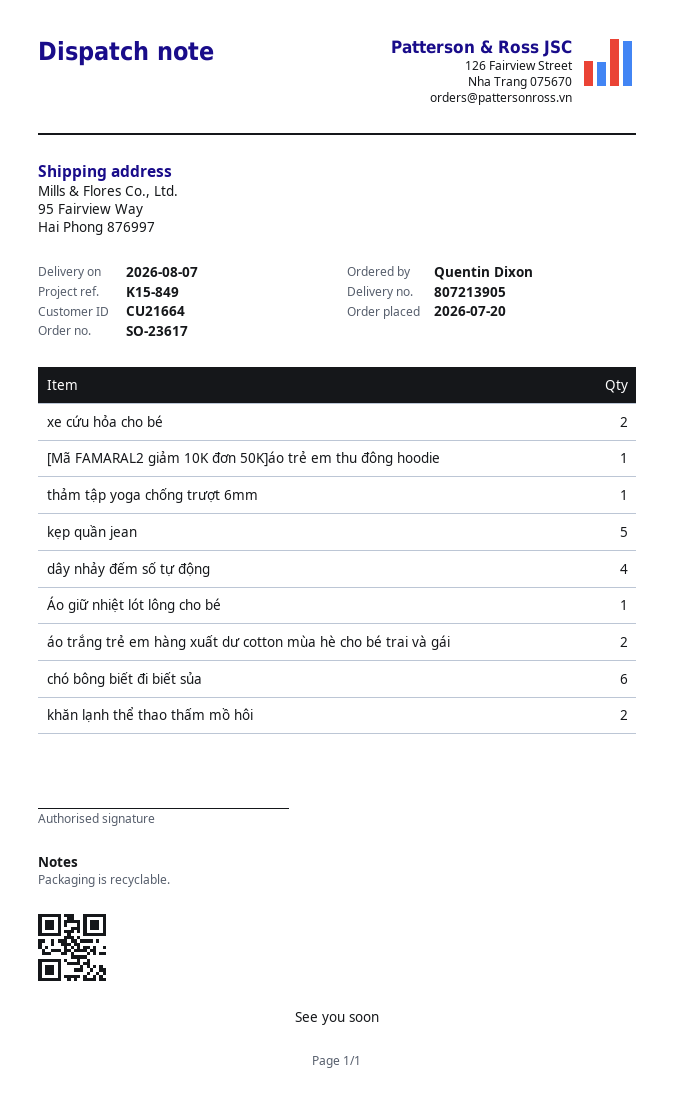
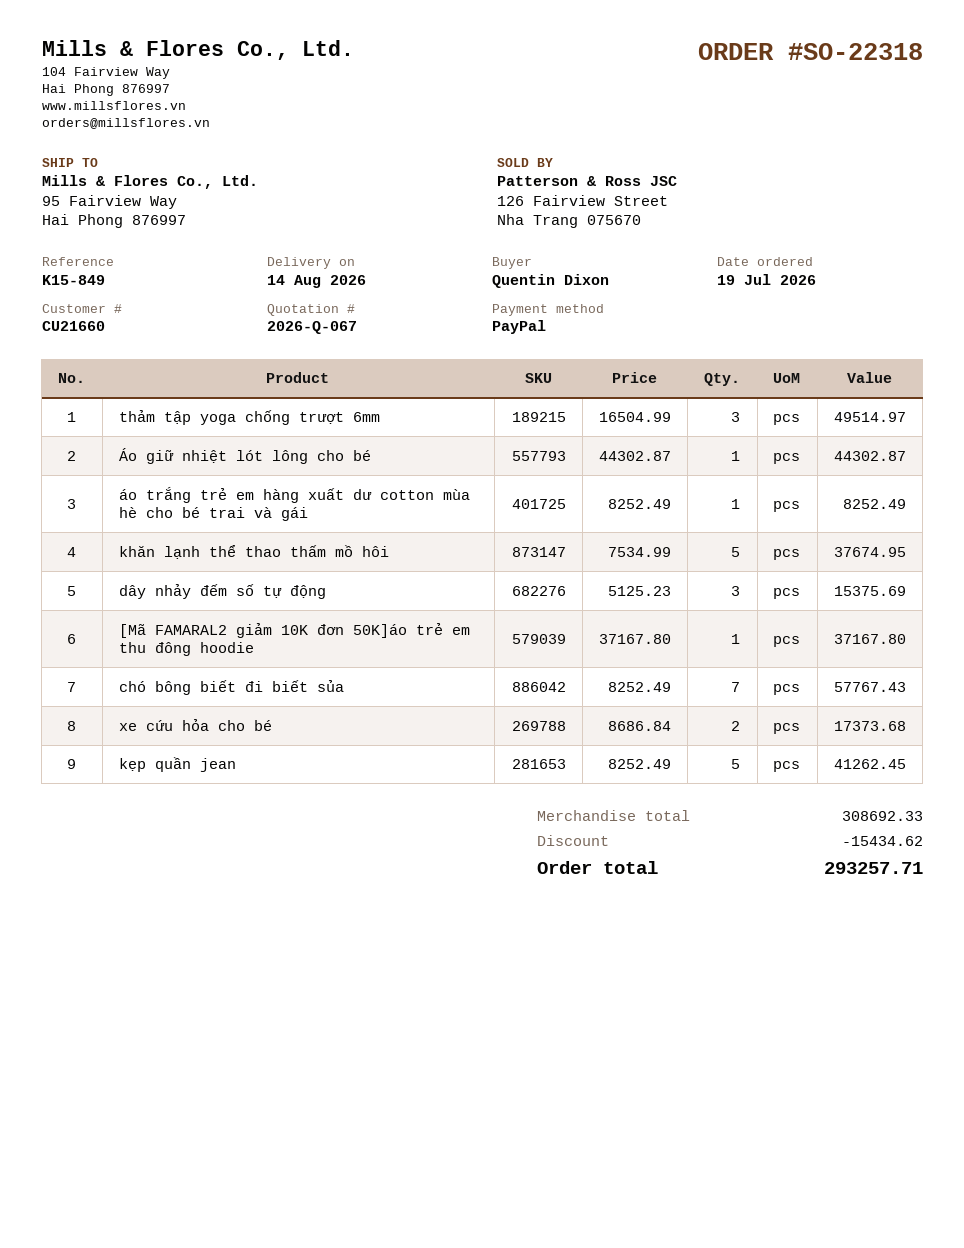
order number: SO-23617 -> SO-22318
order date: 2026-07-20 -> 2026-07-19
delivery date: 2026-08-07 -> 2026-08-14
customer number: CU21664 -> CU21660
thảm tập yoga chống trượt 6mm: 1 -> 3
dây nhảy đếm số tự động: 4 -> 3
áo trắng trẻ em hàng xuất dư cotton mùa hè cho bé trai và gái: 2 -> 1
chó bông biết đi biết sủa: 6 -> 7
khăn lạnh thể thao thấm mồ hôi: 2 -> 5

